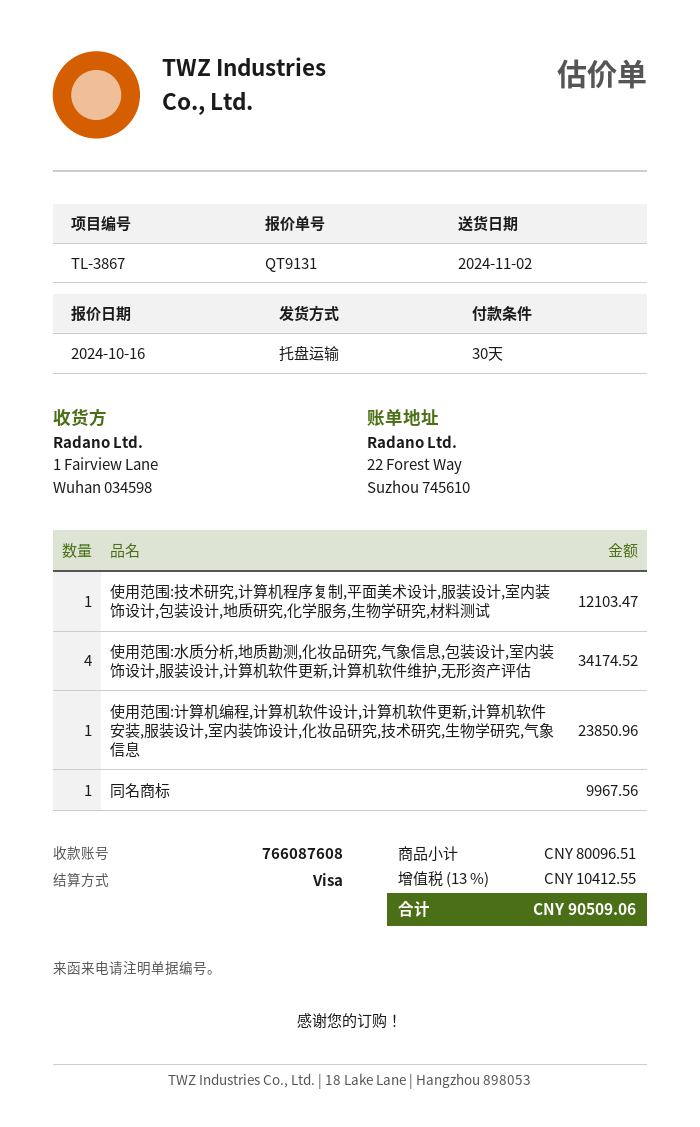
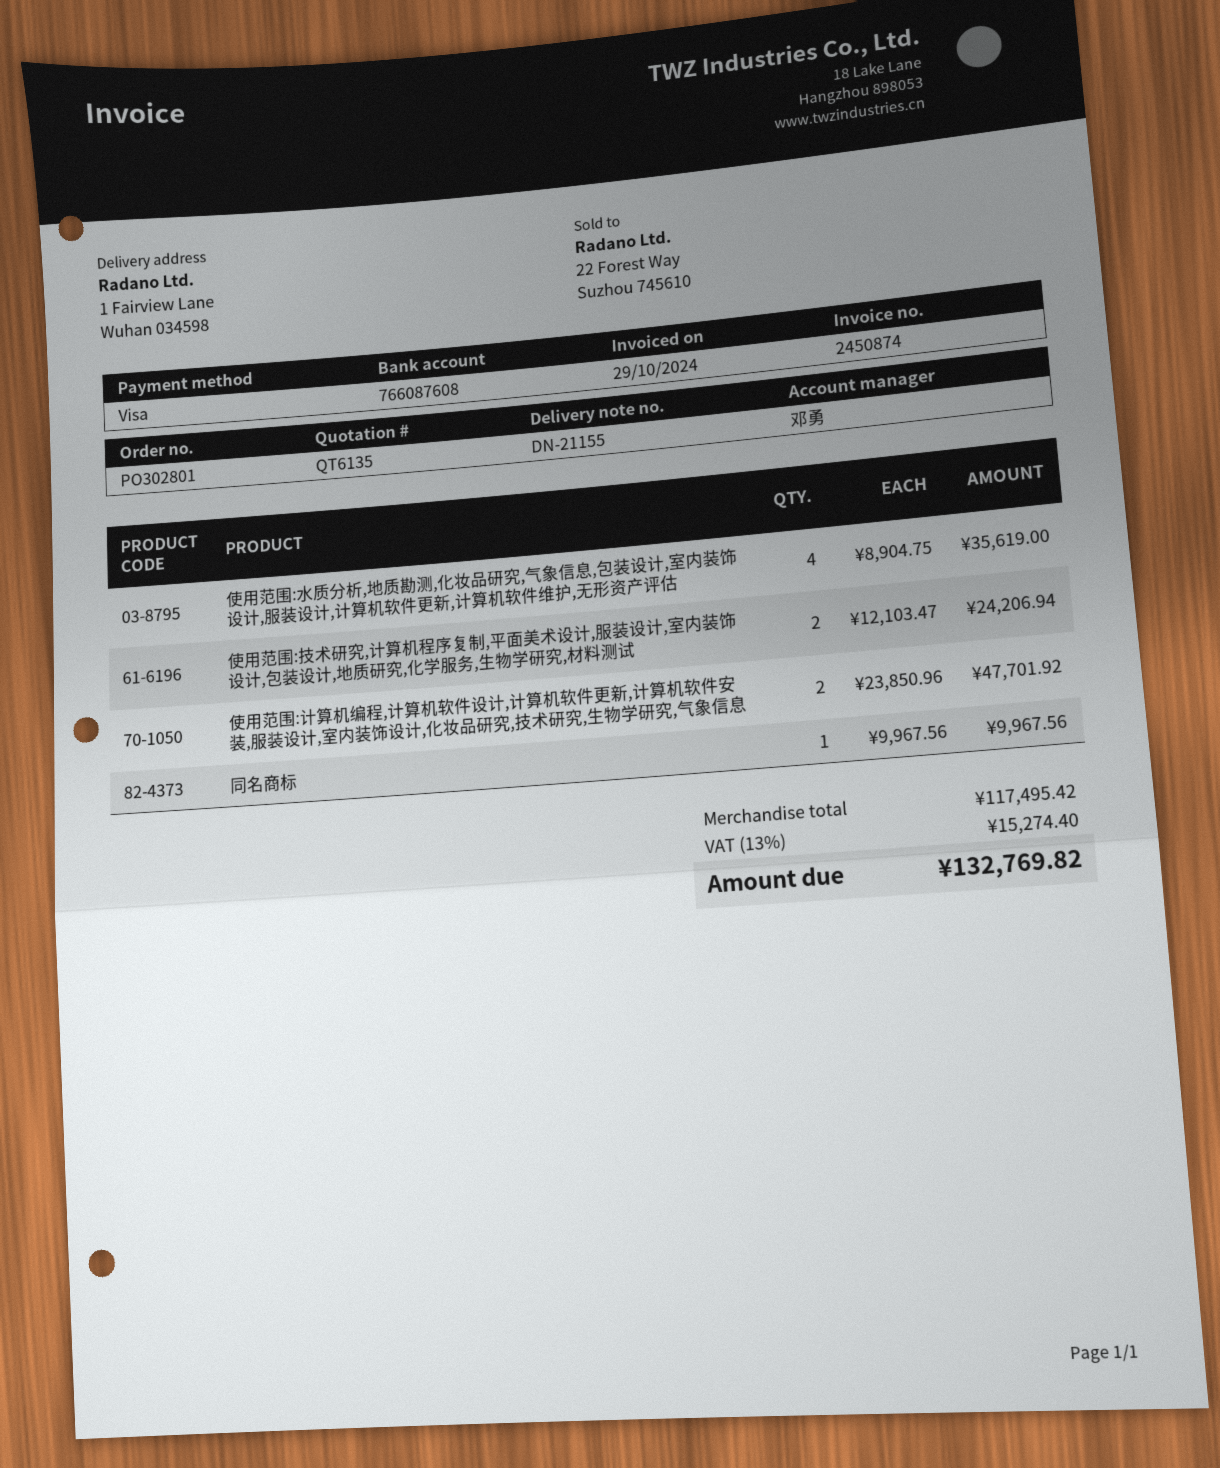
quote number: QT9131 -> QT6135
使用范围:技术研究,计算机程序复制,平面美术设计,服装设计,室内装饰设计,包装设计,地质研究,化学服务,生物学研究,材料测试: 1 for 12103.47 -> 2 for 24206.94
使用范围:水质分析,地质勘测,化妆品研究,气象信息,包装设计,室内装饰设计,服装设计,计算机软件更新,计算机软件维护,无形资产评估: 4 for 34174.52 -> 4 for 35619.00
使用范围:计算机编程,计算机软件设计,计算机软件更新,计算机软件安装,服装设计,室内装饰设计,化妆品研究,技术研究,生物学研究,气象信息: 1 for 23850.96 -> 2 for 47701.92
subtotal: 80096.51 -> 117495.42
tax: 13% = 10412.55 -> 13% = 15274.40
total: 90509.06 -> 132769.82

